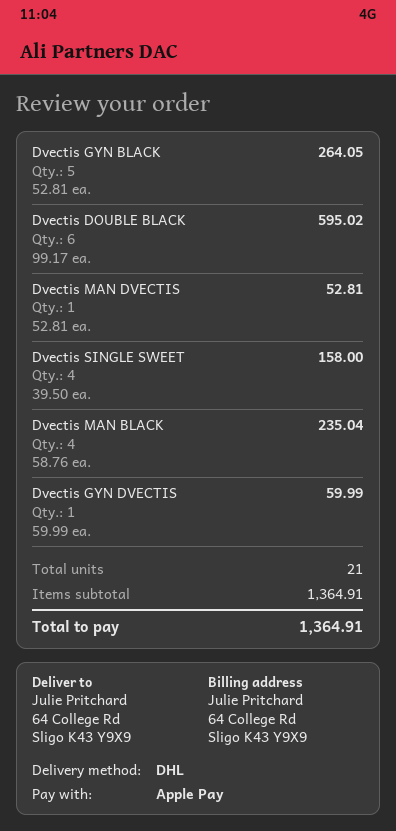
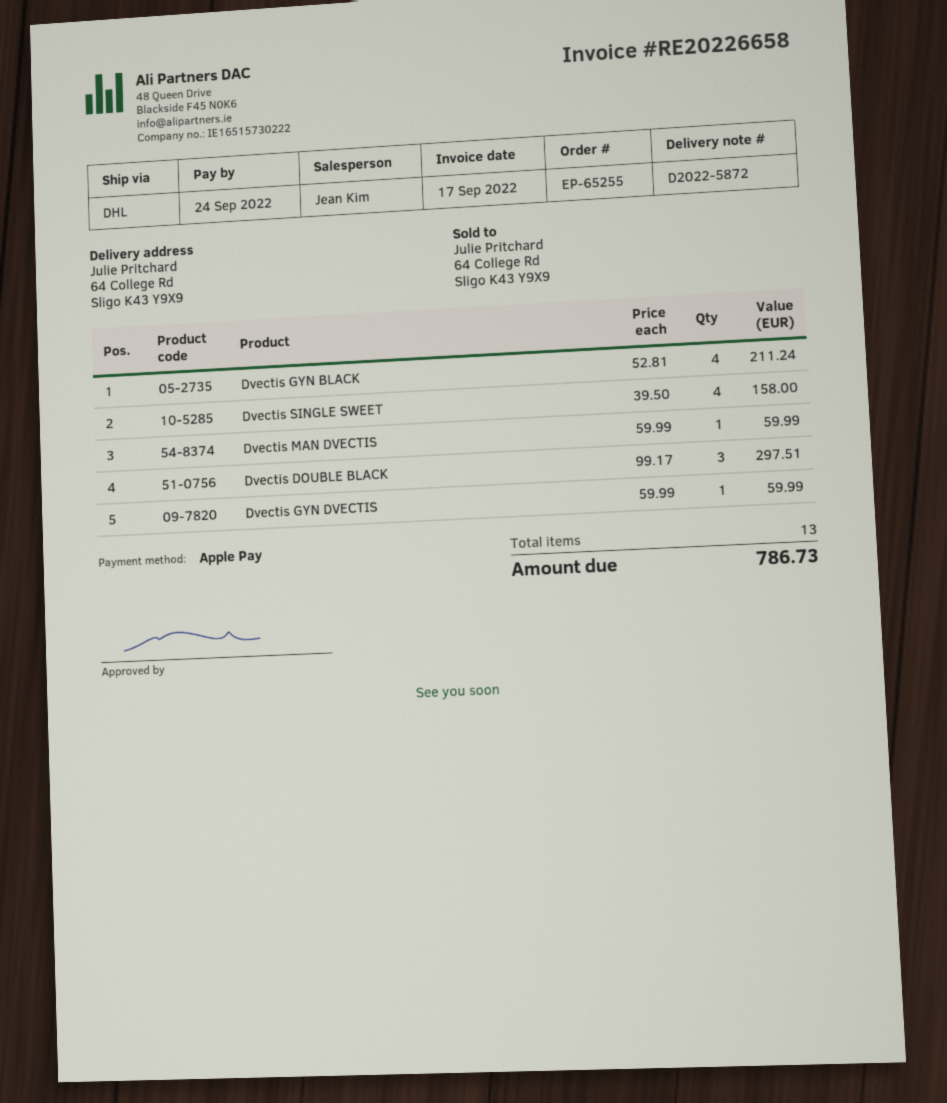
Dvectis GYN BLACK: 5 x 52.81 = 264.05 -> 4 x 52.81 = 211.24
Dvectis DOUBLE BLACK: 6 x 99.17 = 595.02 -> 3 x 99.17 = 297.51
Dvectis MAN DVECTIS: 1 x 52.81 = 52.81 -> 1 x 59.99 = 59.99
Dvectis MAN BLACK: 4 x 58.76 = 235.04 -> none
total quantity: 21 -> 13
total: 1364.91 -> 786.73

